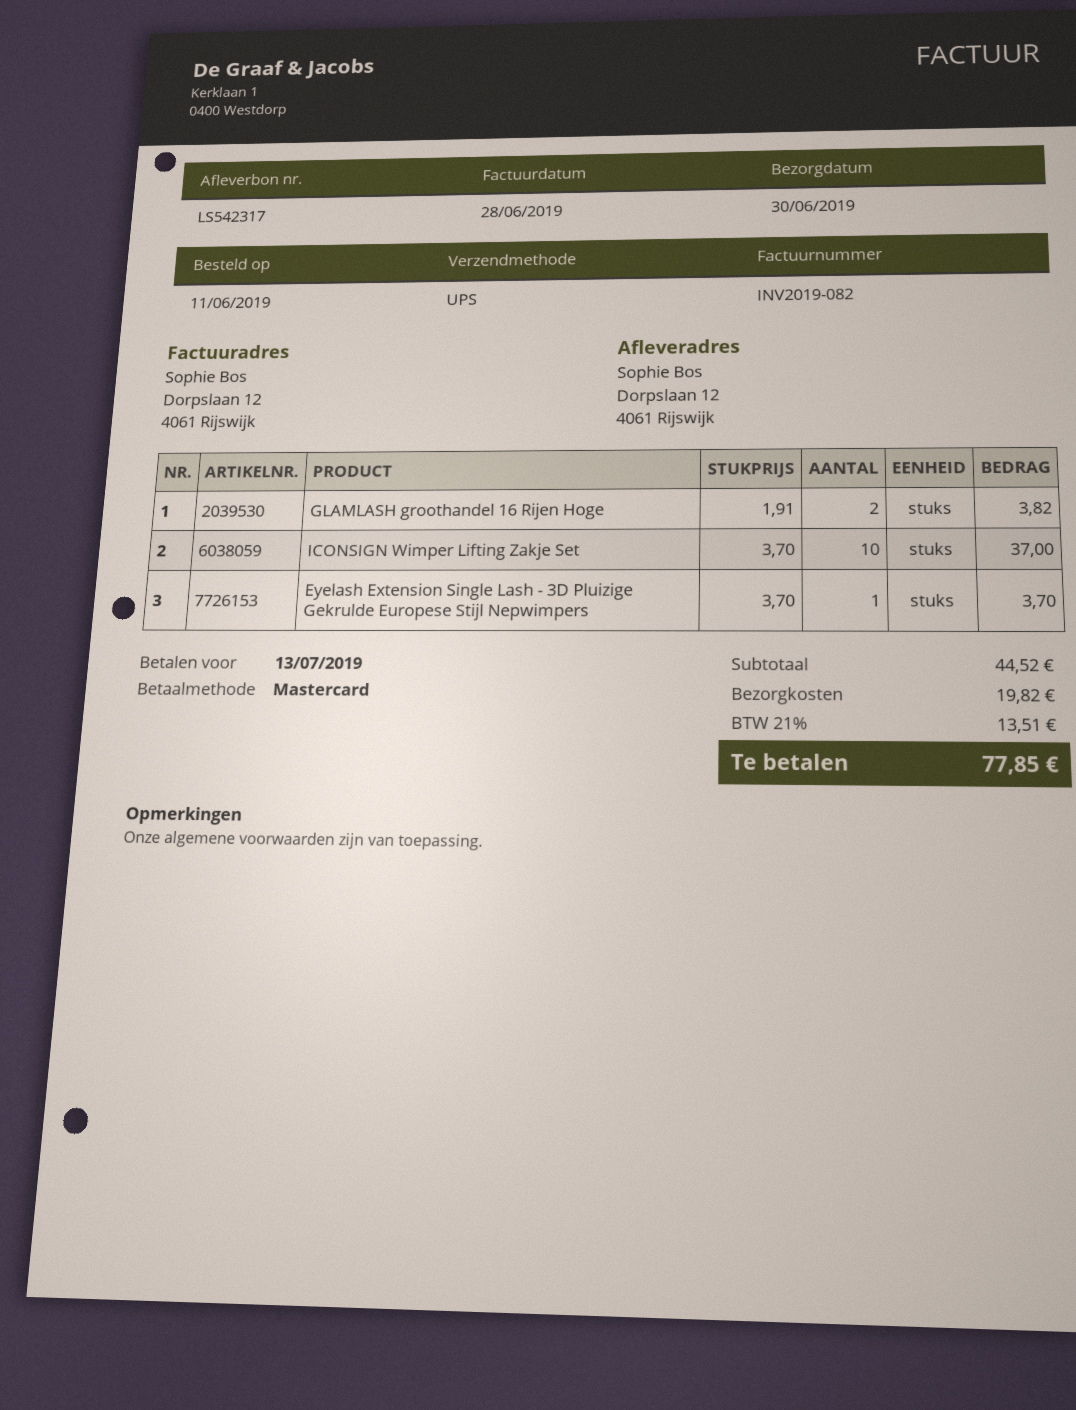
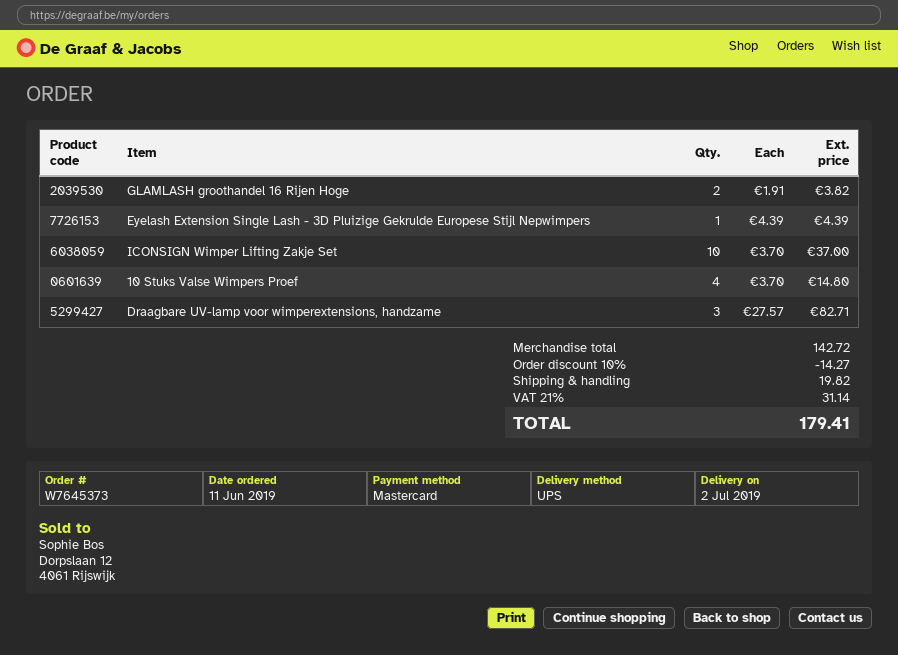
delivery date: 2019-06-30 -> 2019-07-02
Eyelash Extension Single Lash - 3D Pluizige Gekrulde Europese Stijl Nepwimpers: 1 x 3.70 = 3.70 -> 1 x 4.39 = 4.39
10 Stuks Valse Wimpers Proef: none -> 4 x 3.70 = 14.80
Draagbare UV-lamp voor wimperextensions, handzame: none -> 3 x 27.57 = 82.71
subtotal: 44.52 -> 142.72
discount: none -> 10% = 14.27
tax: 21% = 13.51 -> 21% = 31.14
total: 77.85 -> 179.41

